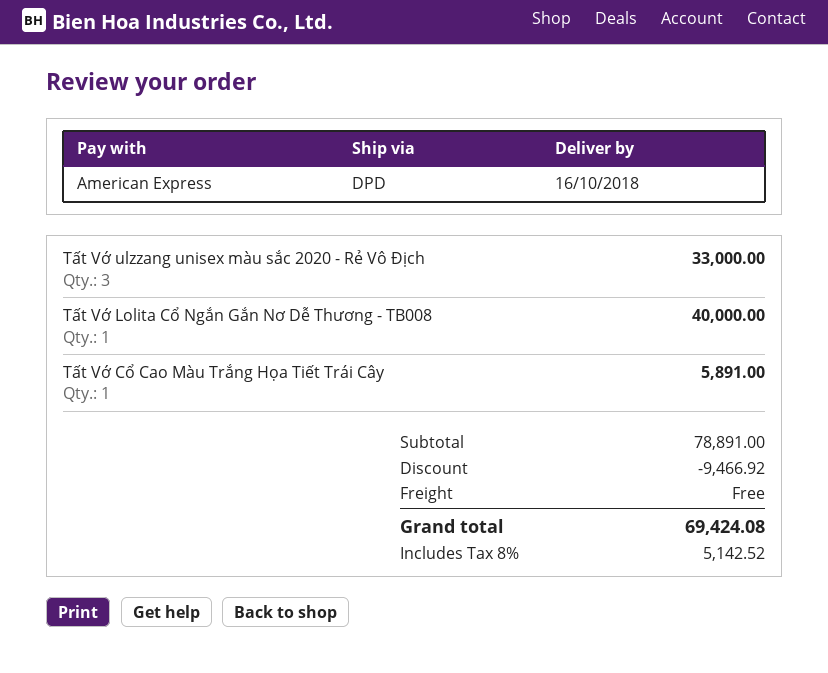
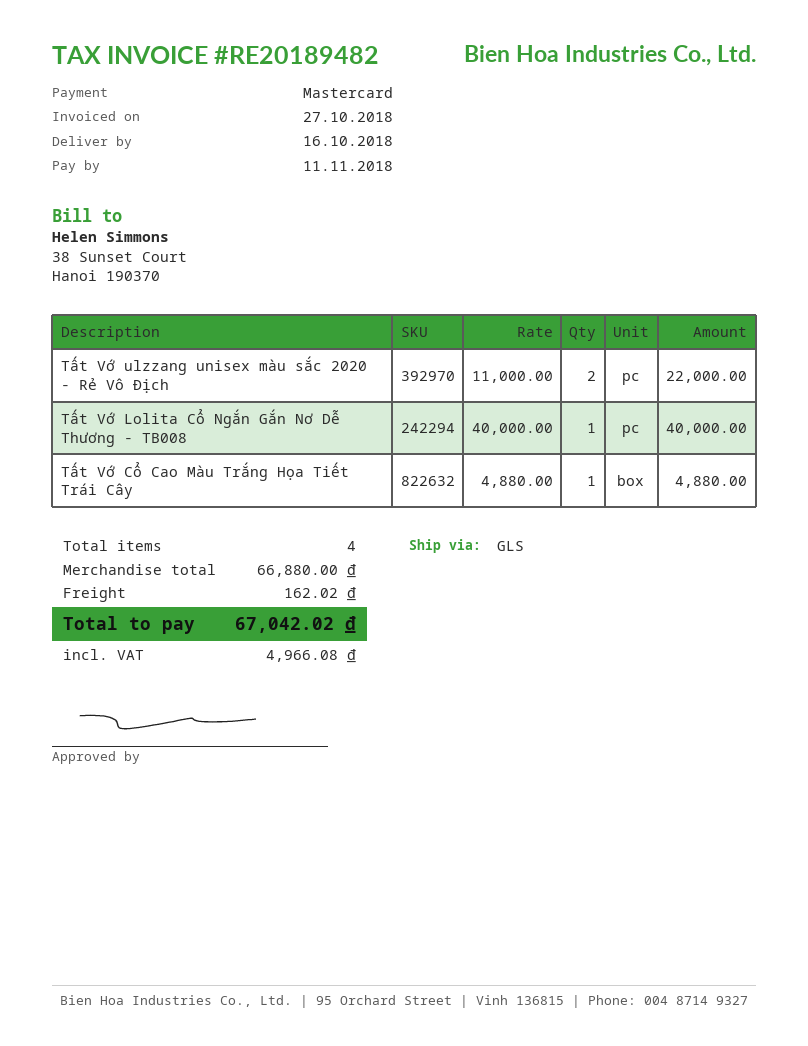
payment method: American Express -> Mastercard
shipping method: DPD -> GLS
Tất Vớ ulzzang unisex màu sắc 2020 - Rẻ Vô Địch: 3 for 33000.00 -> 2 for 22000.00
Tất Vớ Cổ Cao Màu Trắng Họa Tiết Trái Cây: 1 for 5891.00 -> 1 for 4880.00
subtotal: 78891.00 -> 66880.00
discount: 9466.92 -> none
shipping: 0.00 -> 162.02
tax: 5142.52 -> 4966.08
total: 69424.08 -> 67042.02

